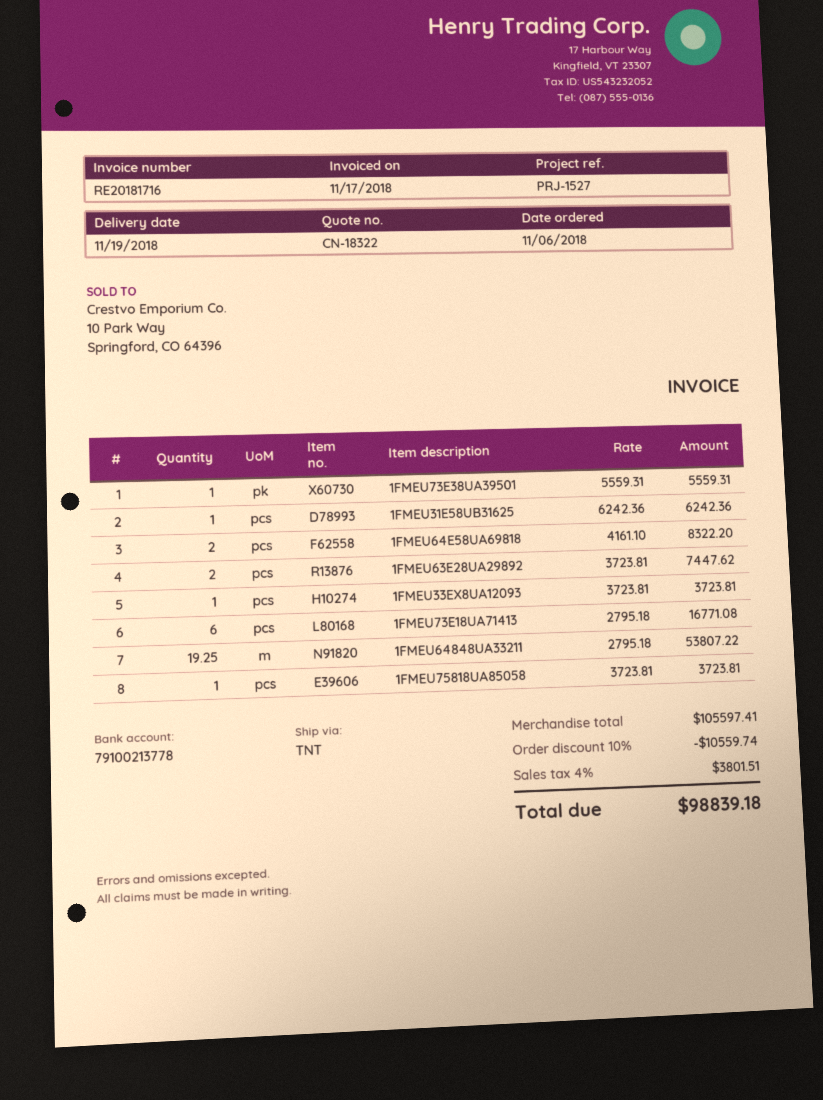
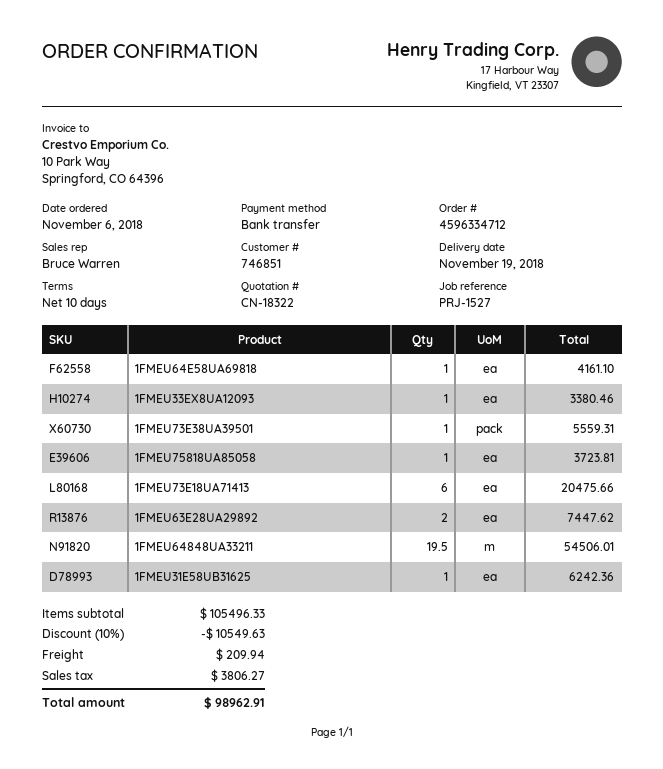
1FMEU64E58UA69818: 2 for 8322.20 -> 1 for 4161.10
1FMEU33EX8UA12093: 1 for 3723.81 -> 1 for 3380.46
1FMEU73E18UA71413: 6 for 16771.08 -> 6 for 20475.66
1FMEU64848UA33211: 19.25 for 53807.22 -> 19.5 for 54506.01
subtotal: 105597.41 -> 105496.33
discount: 10% = 10559.74 -> 10% = 10549.63
shipping: none -> 209.94
tax: 3801.51 -> 3806.27
total: 98839.18 -> 98962.91

